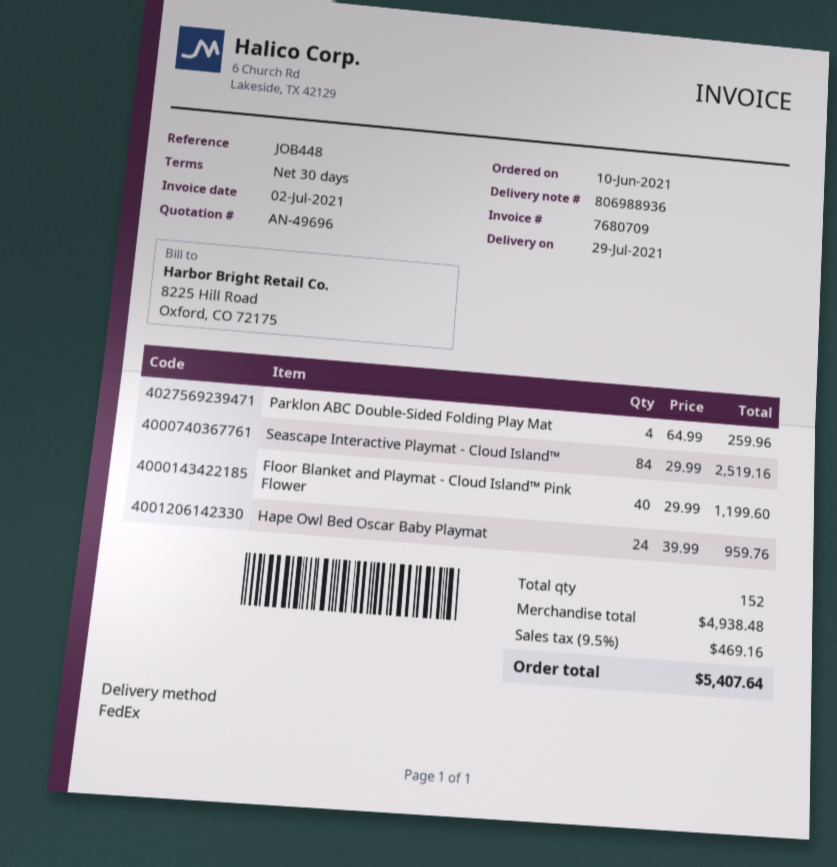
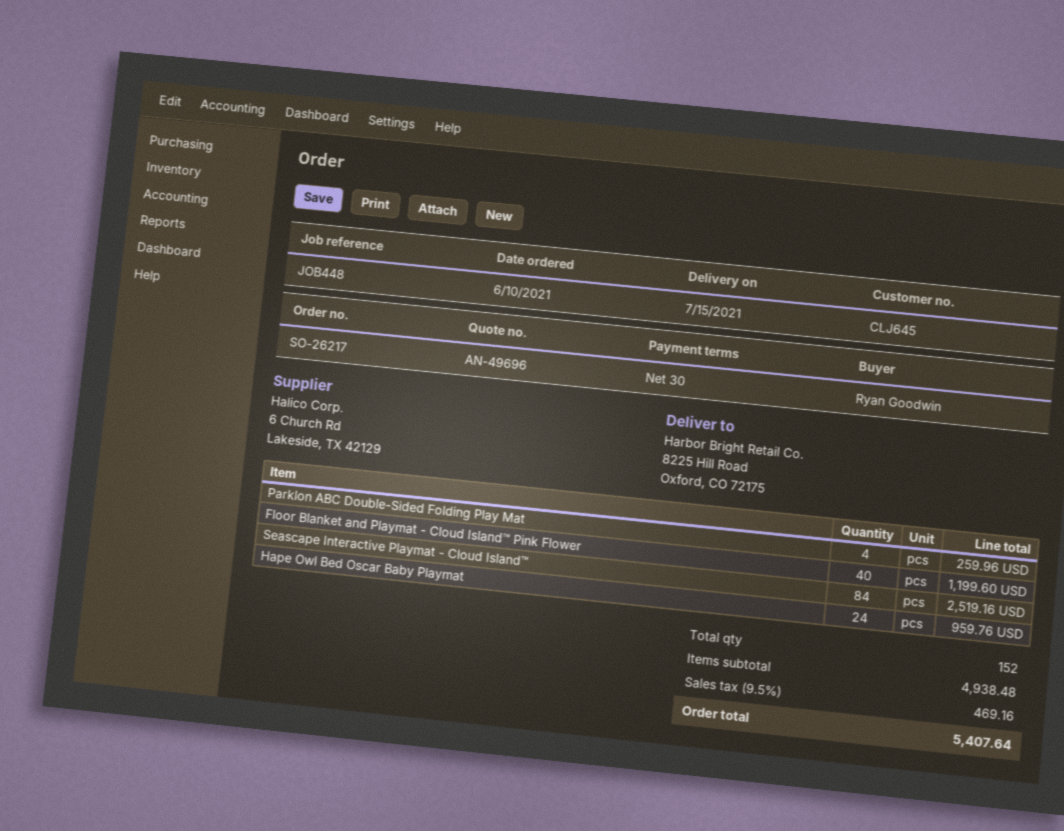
delivery date: 2021-07-29 -> 2021-07-15

